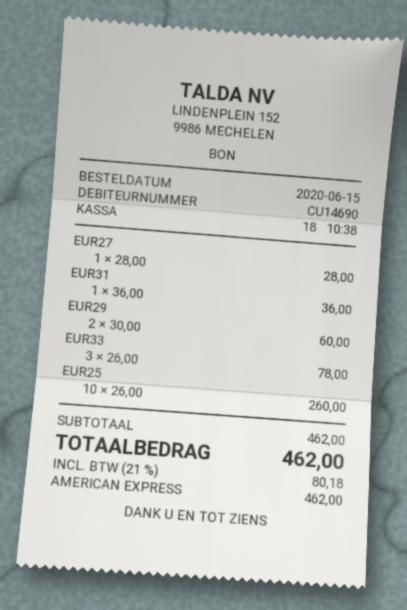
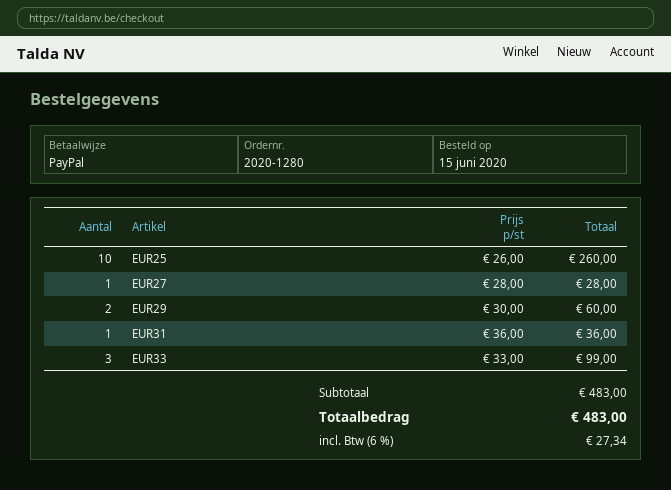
payment method: American Express -> PayPal
EUR33: 3 x 26.00 = 78.00 -> 3 x 33.00 = 99.00
subtotal: 462.00 -> 483.00
tax: 21% = 80.18 -> 6% = 27.34
total: 462.00 -> 483.00

